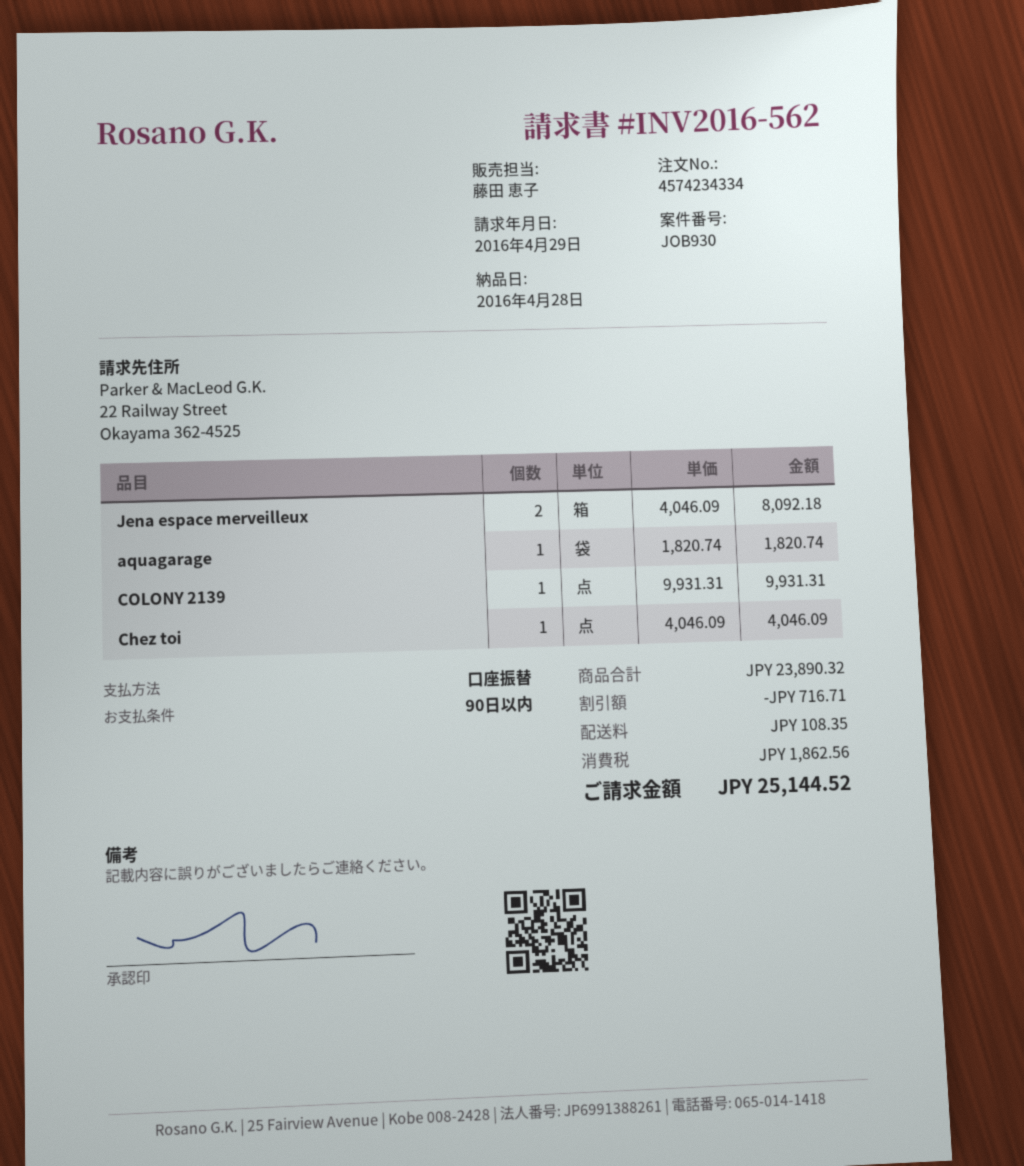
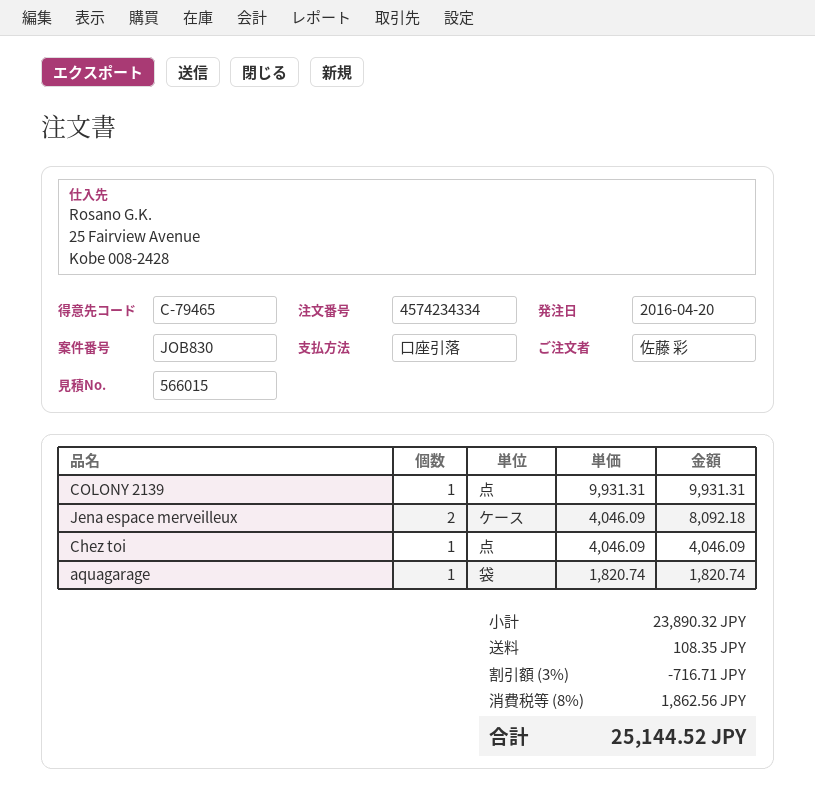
reference: JOB930 -> JOB830

